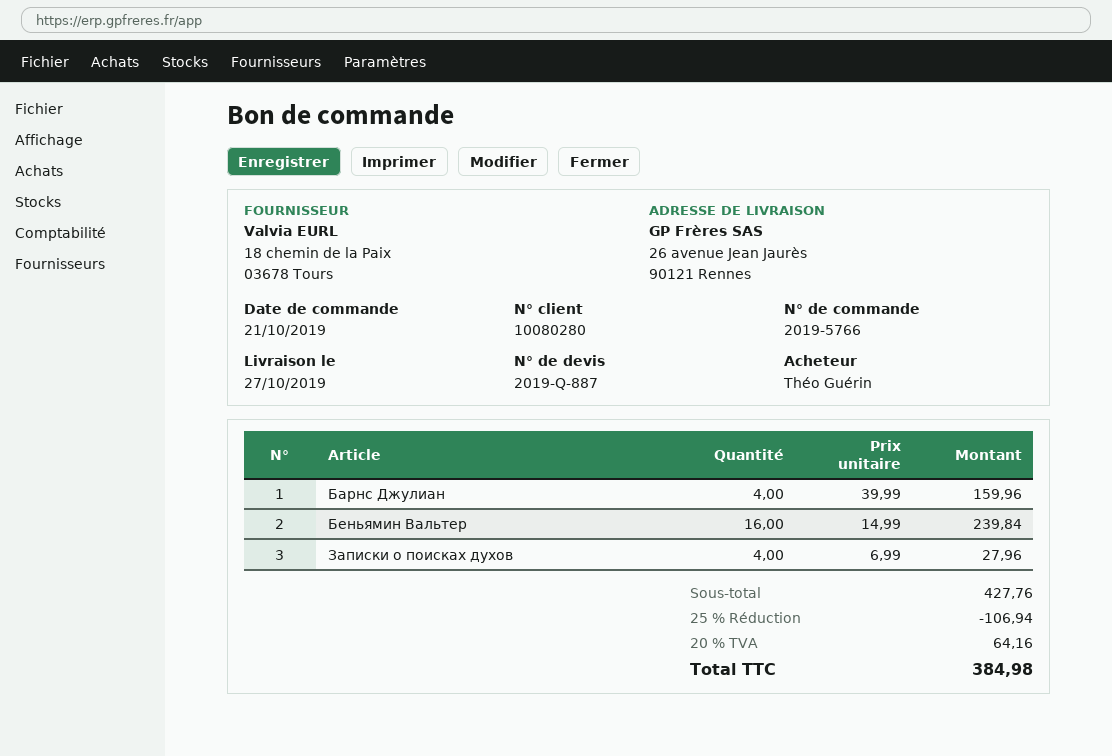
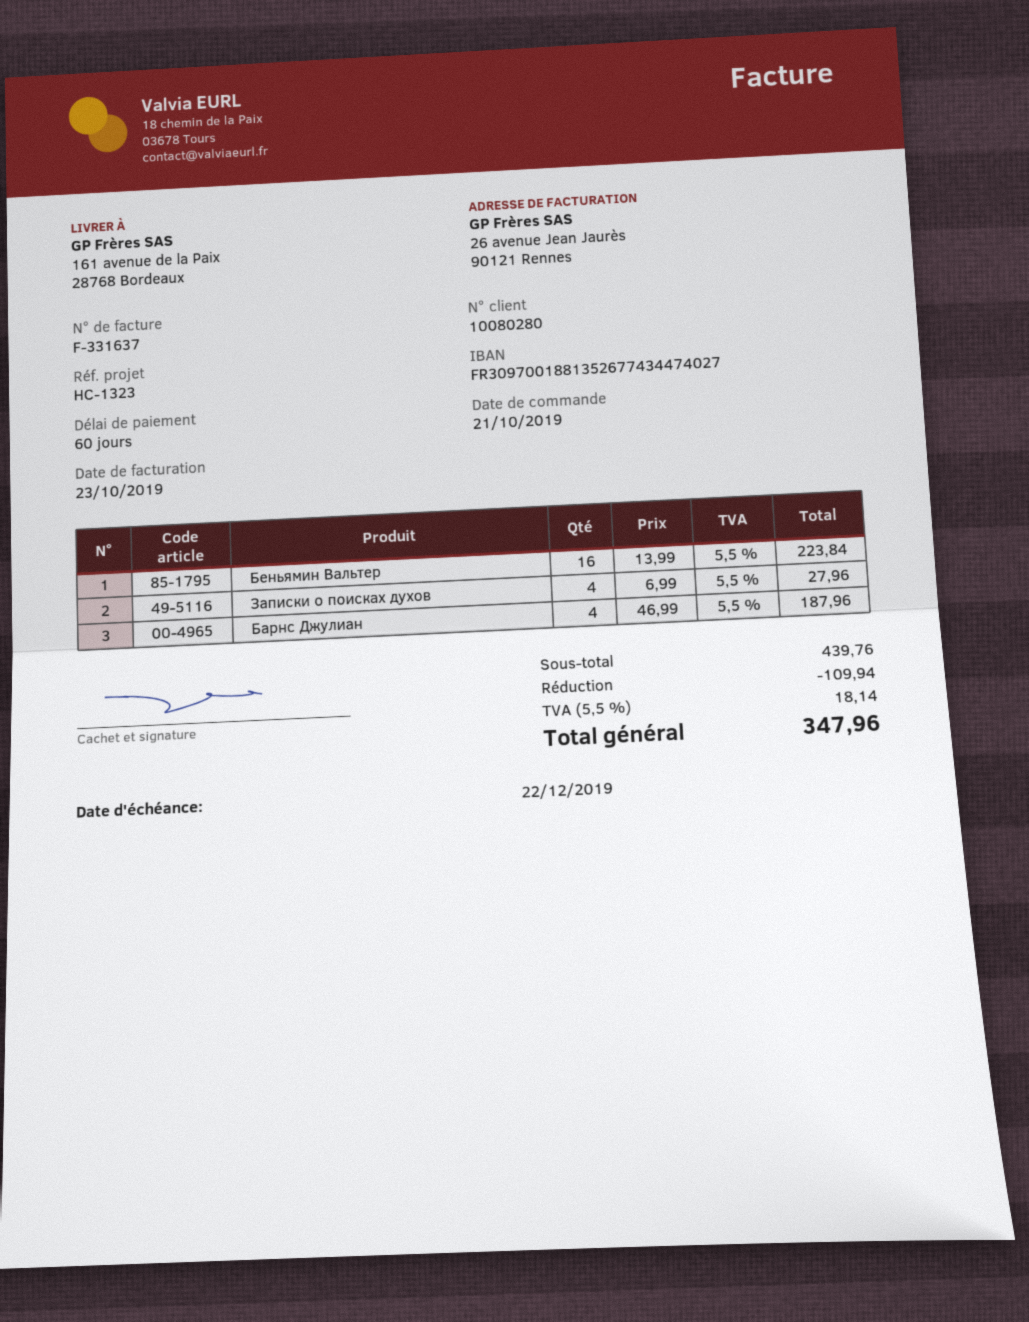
ship to: 26 avenue Jean Jaurès, 90121 Rennes -> 161 avenue de la Paix, 28768 Bordeaux
Барнс Джулиан: 4 x 39.99 = 159.96 -> 4 x 46.99 = 187.96
Беньямин Вальтер: 16 x 14.99 = 239.84 -> 16 x 13.99 = 223.84
subtotal: 427.76 -> 439.76
discount: 106.94 -> 109.94
tax: 20% = 64.16 -> 5.5% = 18.14
total: 384.98 -> 347.96

